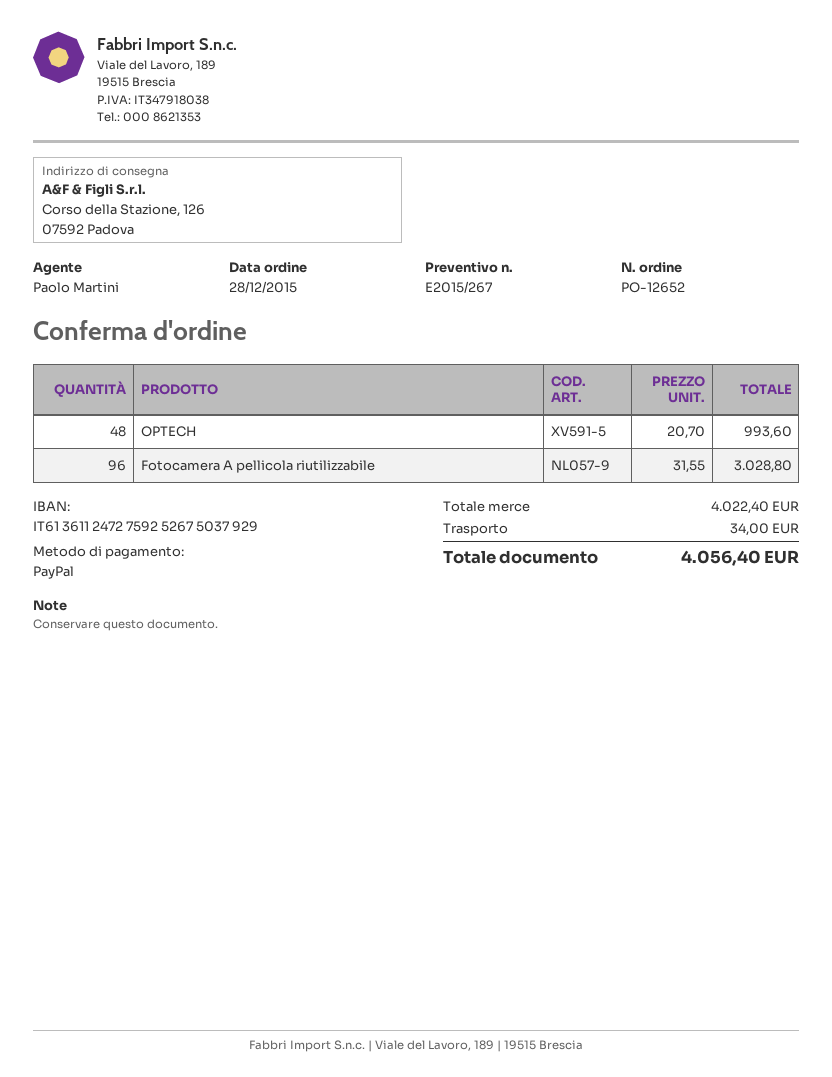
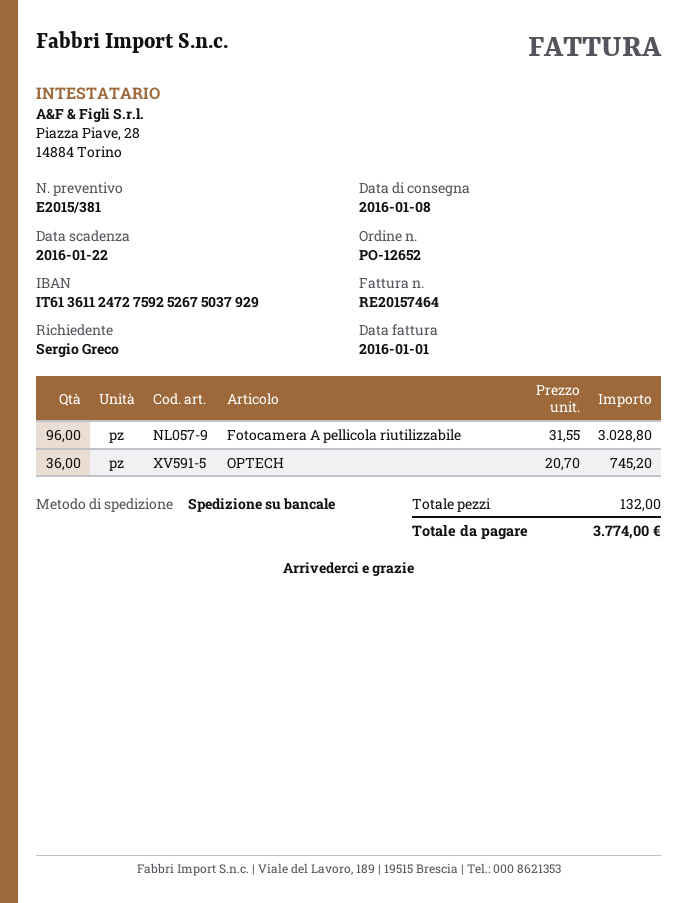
quote number: E2015/267 -> E2015/381
OPTECH: 48 x 20.70 = 993.60 -> 36 x 20.70 = 745.20
shipping: 34.00 -> none
total: 4056.40 -> 3774.00

